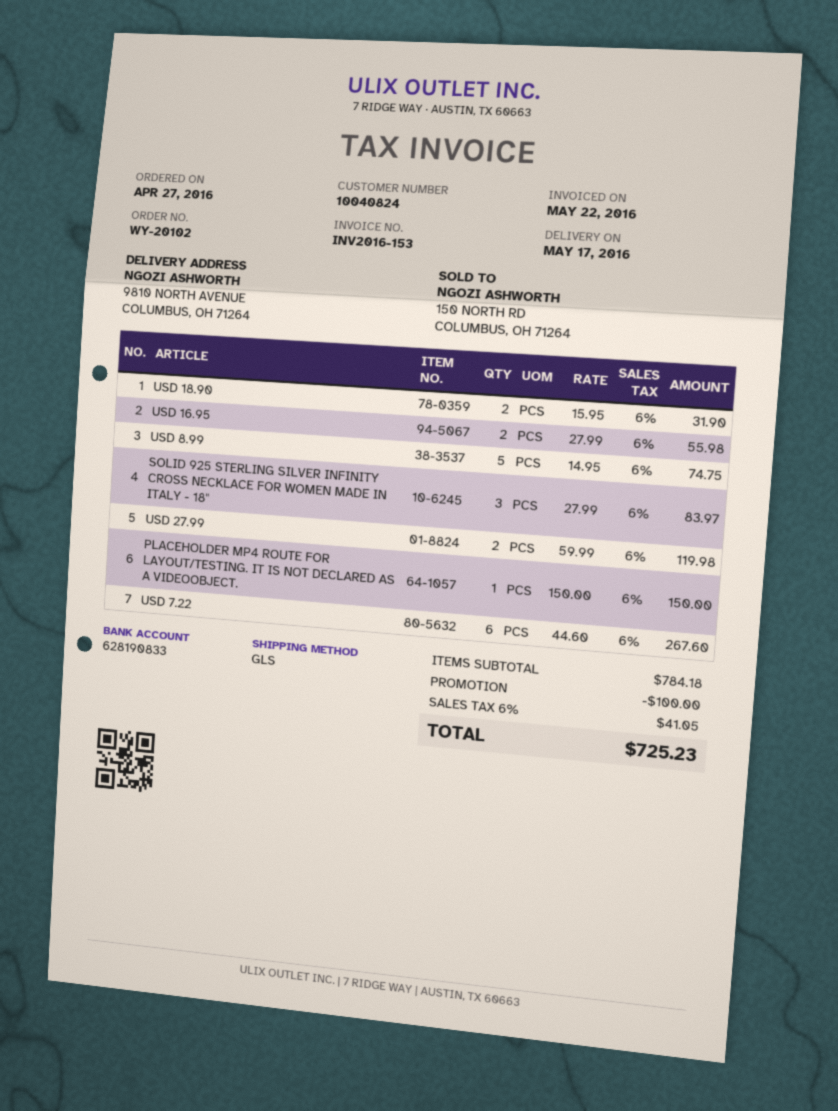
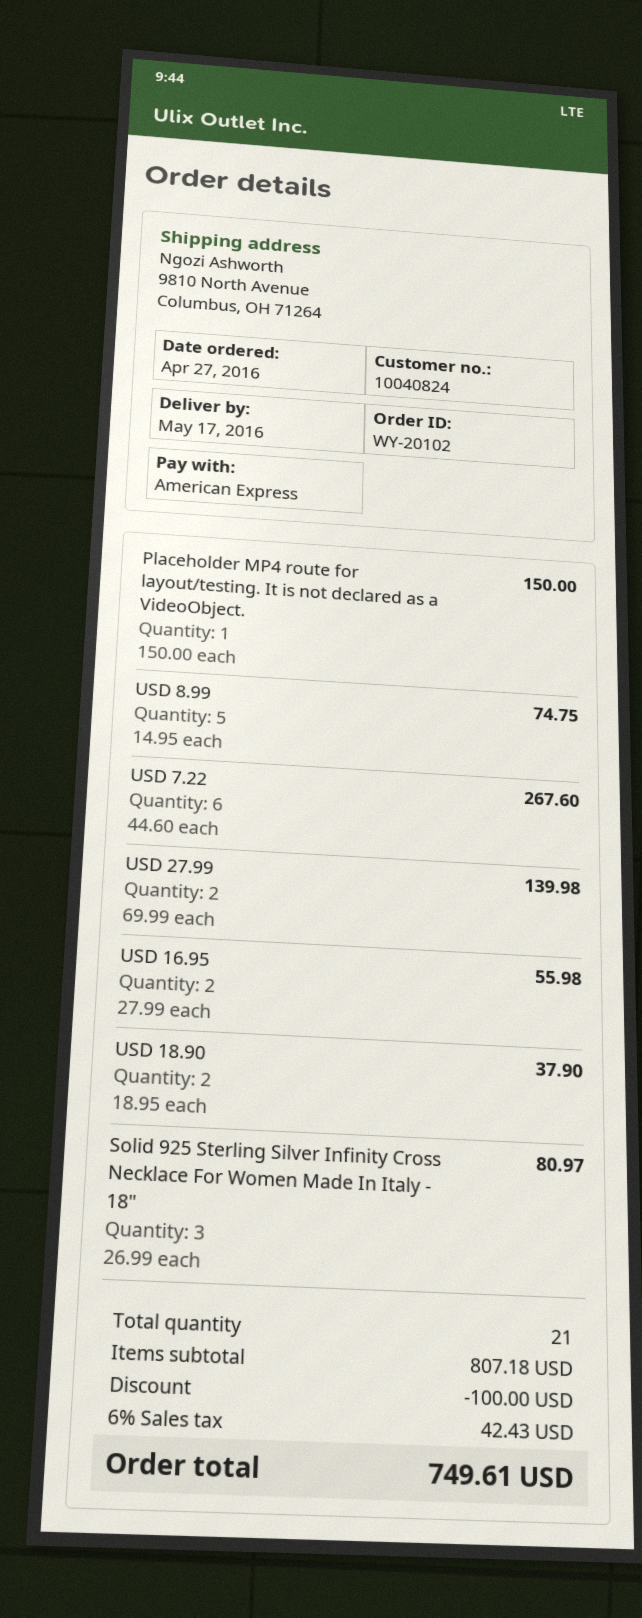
USD 18.90: 2 x 15.95 = 31.90 -> 2 x 18.95 = 37.90
SOLID 925 STERLING SILVER INFINITY CROSS NECKLACE FOR WOMEN MADE IN ITALY - 18": 3 x 27.99 = 83.97 -> 3 x 26.99 = 80.97
USD 27.99: 2 x 59.99 = 119.98 -> 2 x 69.99 = 139.98
subtotal: 784.18 -> 807.18
tax: 6% = 41.05 -> 6% = 42.43
total: 725.23 -> 749.61

